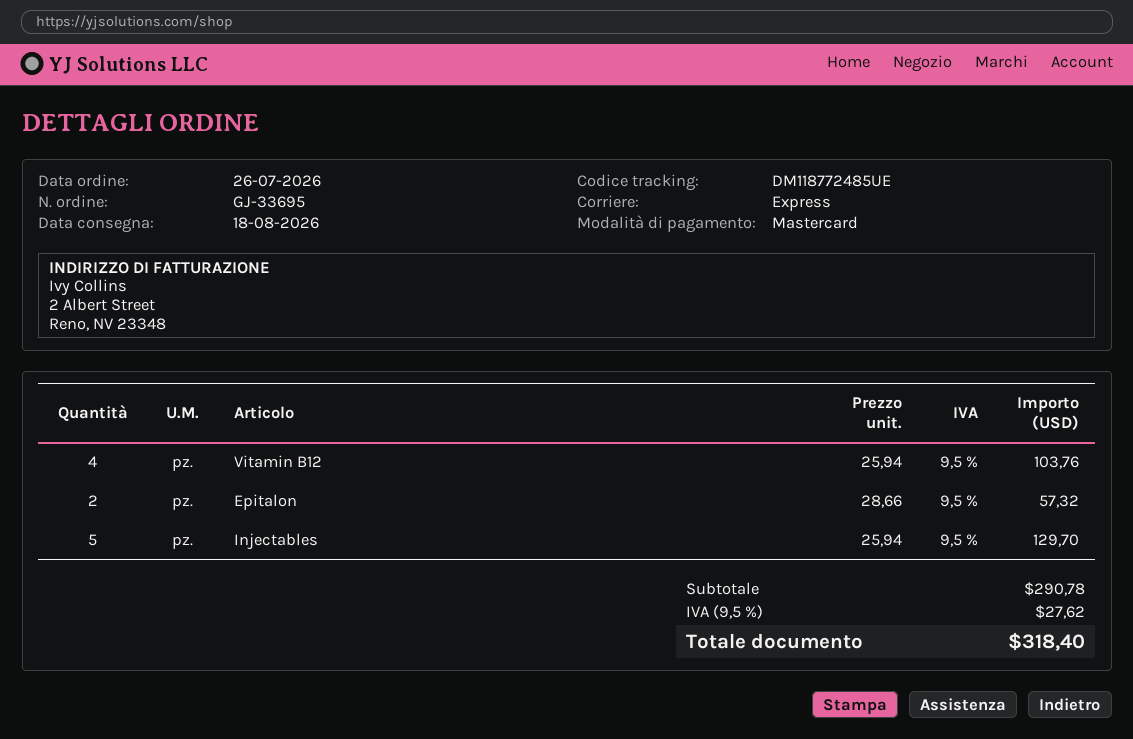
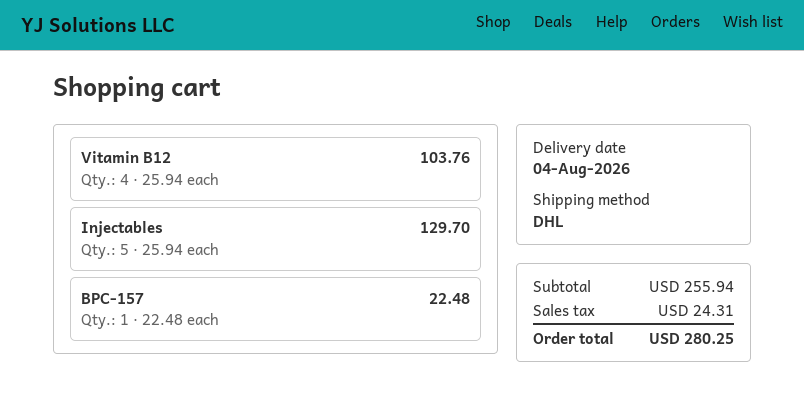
delivery date: 2026-08-18 -> 2026-08-04
shipping method: express -> DHL
Epitalon: 2 x 28.66 = 57.32 -> none
BPC-157: none -> 1 x 22.48 = 22.48
subtotal: 290.78 -> 255.94
tax: 27.62 -> 24.31
total: 318.40 -> 280.25

